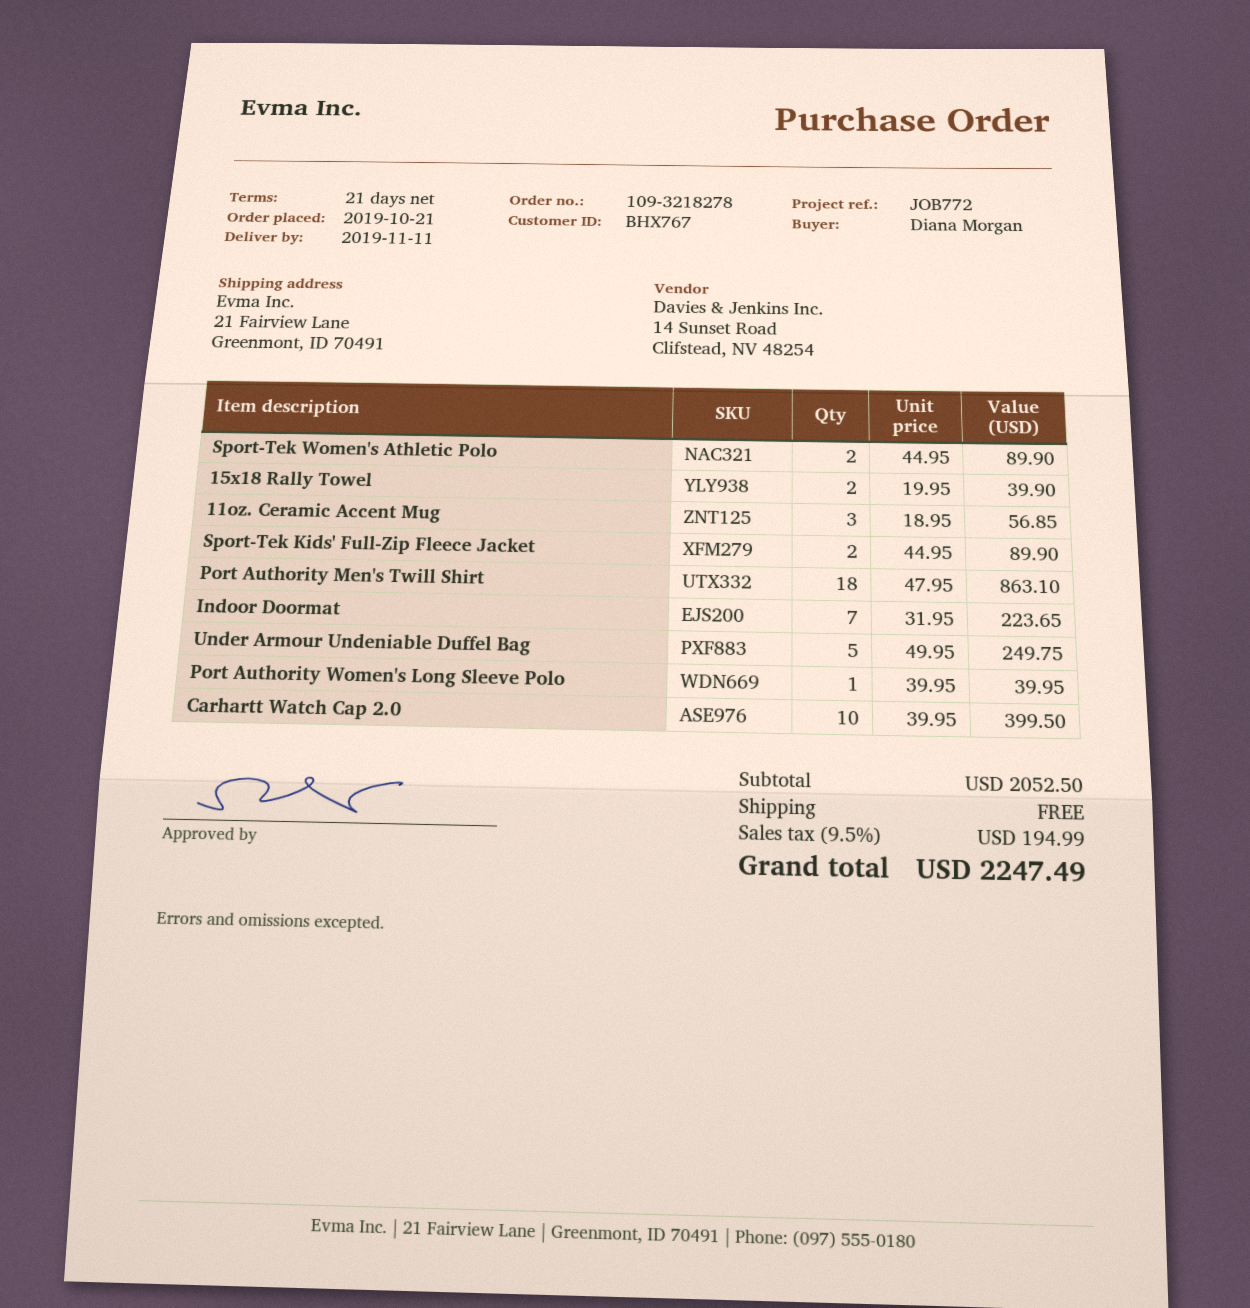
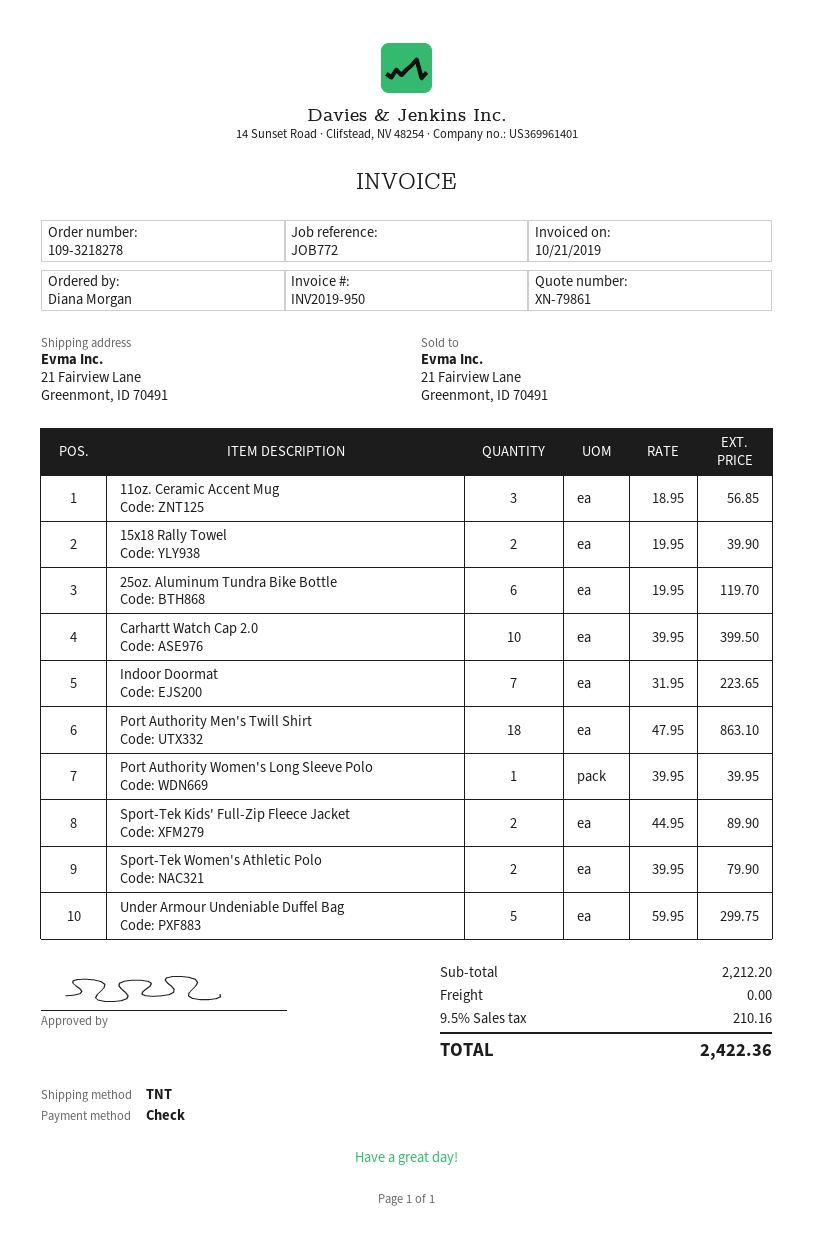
Sport-Tek Women's Athletic Polo: 2 x 44.95 = 89.90 -> 2 x 39.95 = 79.90
Under Armour Undeniable Duffel Bag: 5 x 49.95 = 249.75 -> 5 x 59.95 = 299.75
25oz. Aluminum Tundra Bike Bottle: none -> 6 x 19.95 = 119.70
subtotal: 2052.50 -> 2212.20
tax: 9.5% = 194.99 -> 9.5% = 210.16
total: 2247.49 -> 2422.36

